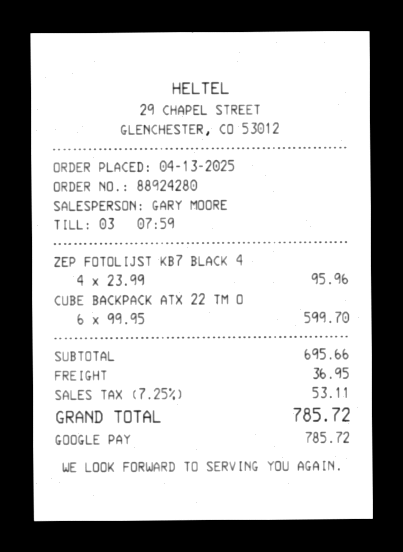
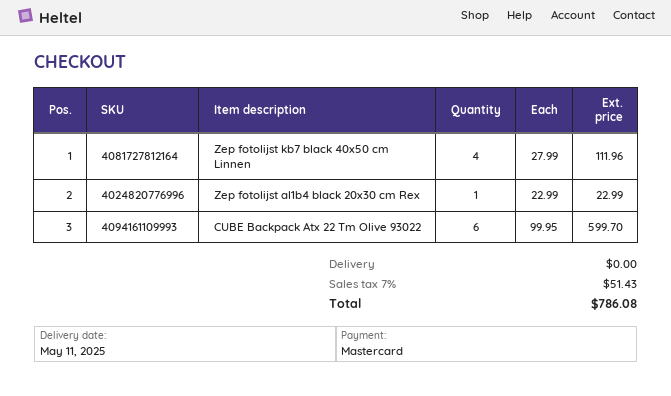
payment method: Google Pay -> Mastercard
ZEP FOTOLIJST KB7 BLACK 4: 4 x 23.99 = 95.96 -> 4 x 27.99 = 111.96
Zep fotolijst al1b4 black 20x30 cm Rex: none -> 1 x 22.99 = 22.99
shipping: 36.95 -> 0.00
tax: 7.25% = 53.11 -> 7% = 51.43
total: 785.72 -> 786.08

